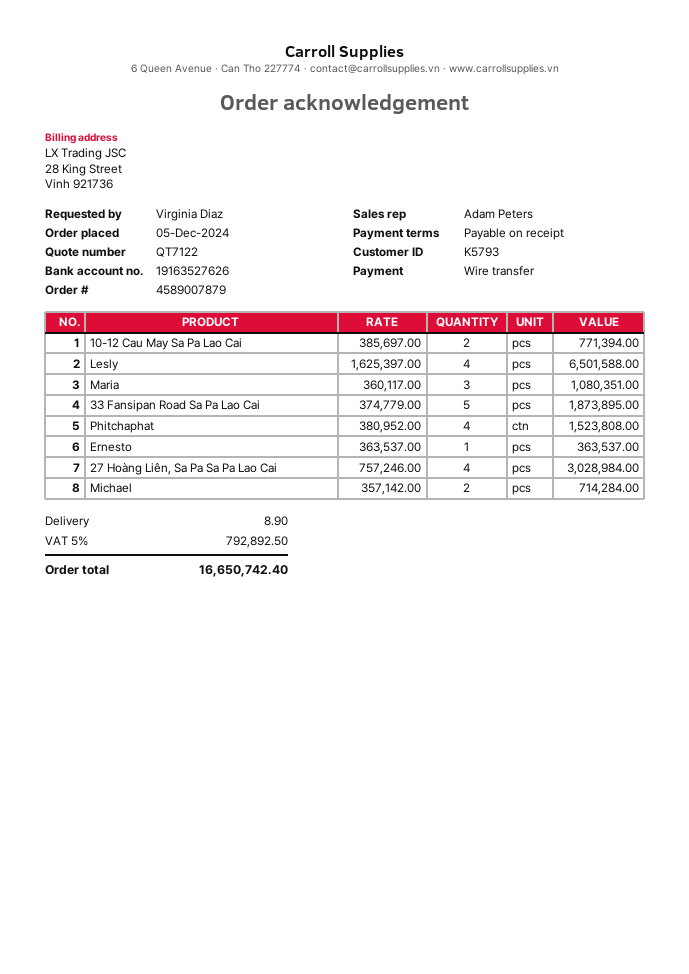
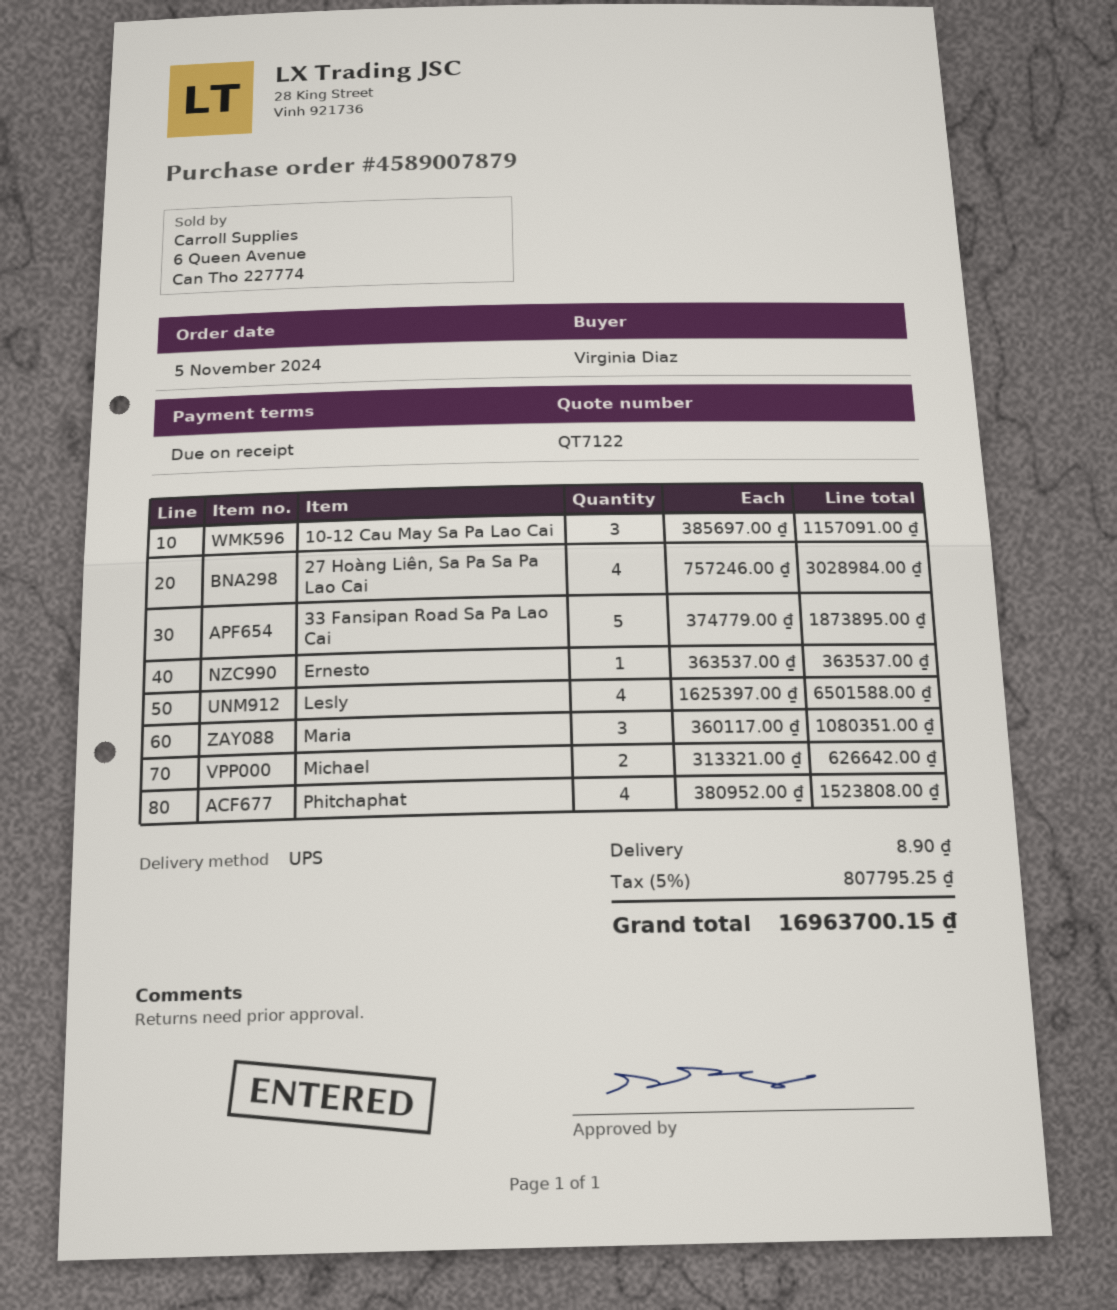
order date: 2024-12-05 -> 2024-11-05
10-12 Cau May Sa Pa Lao Cai: 2 x 385697.00 = 771394.00 -> 3 x 385697.00 = 1157091.00
Michael: 2 x 357142.00 = 714284.00 -> 2 x 313321.00 = 626642.00
tax: 5% = 792892.50 -> 5% = 807795.25
total: 16650742.40 -> 16963700.15

